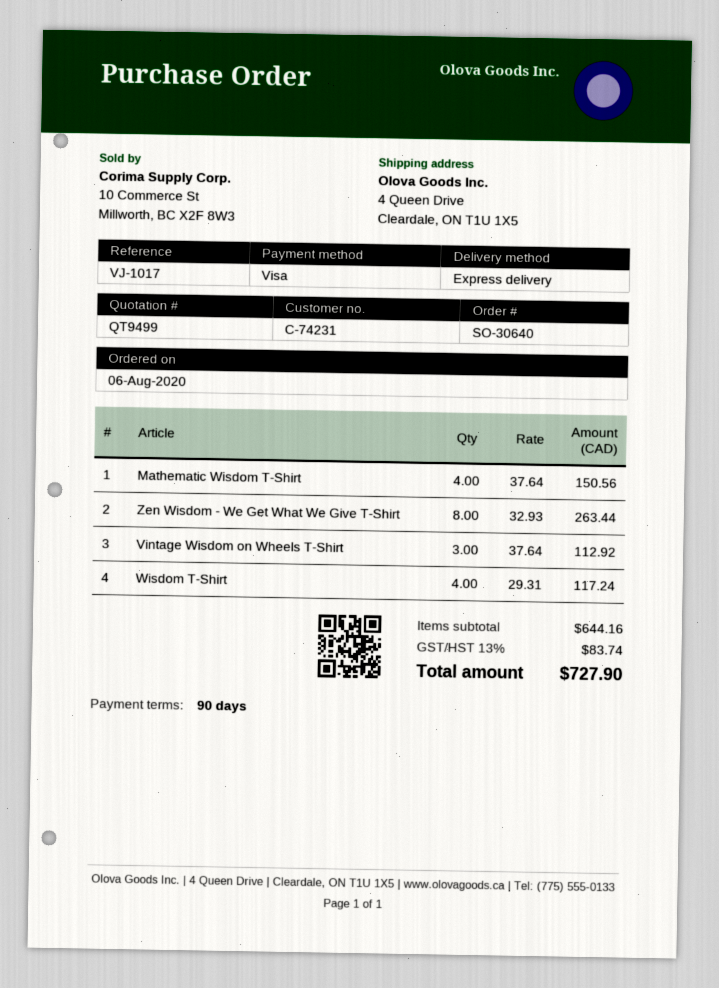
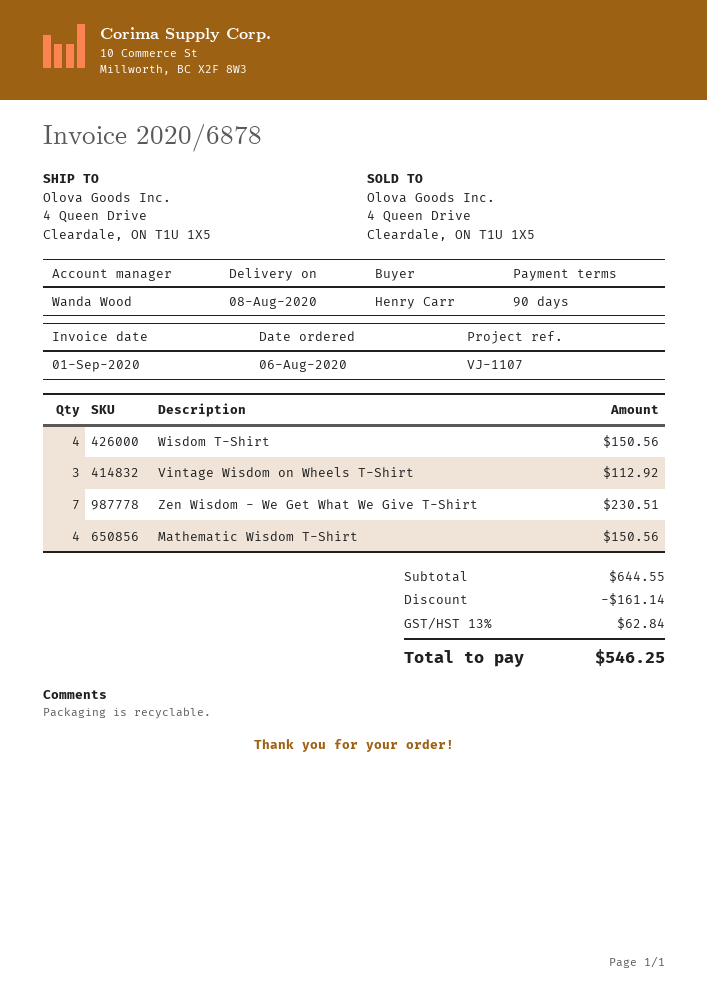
reference: VJ-1017 -> VJ-1107
Zen Wisdom - We Get What We Give T-Shirt: 8 for 263.44 -> 7 for 230.51
Wisdom T-Shirt: 4 for 117.24 -> 4 for 150.56
subtotal: 644.16 -> 644.55
discount: none -> 161.14
tax: 13% = 83.74 -> 13% = 62.84
total: 727.90 -> 546.25

